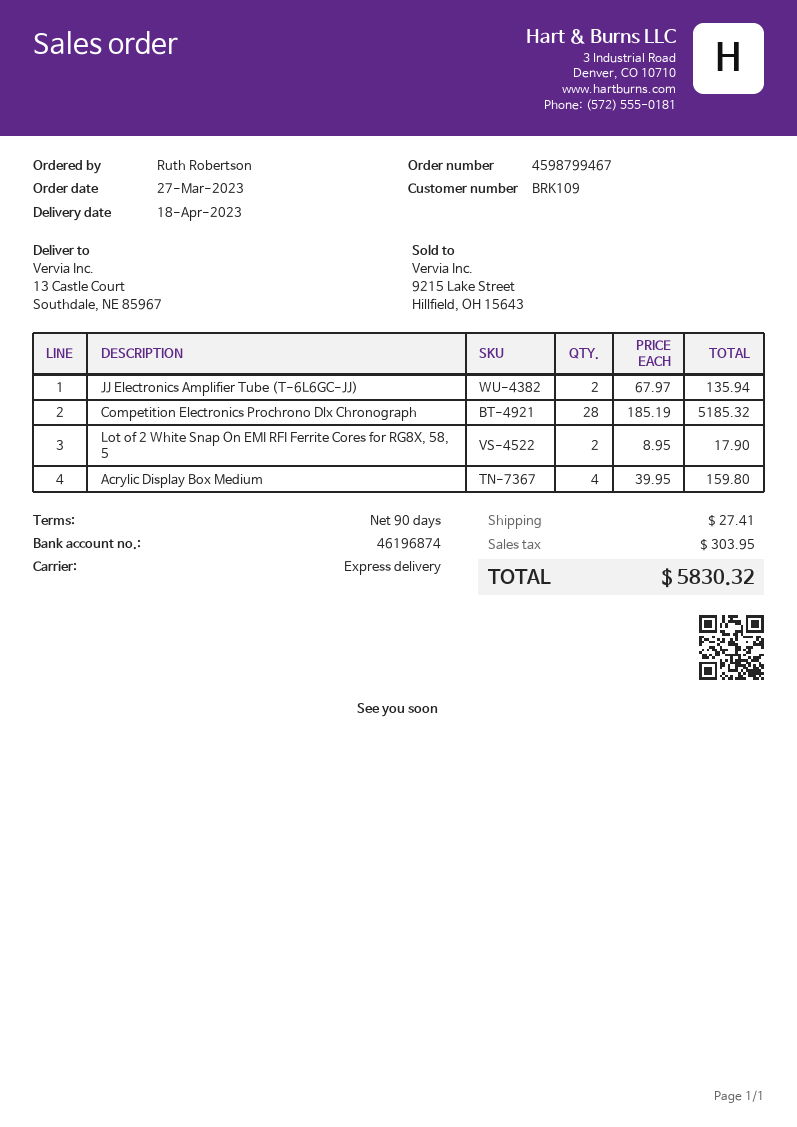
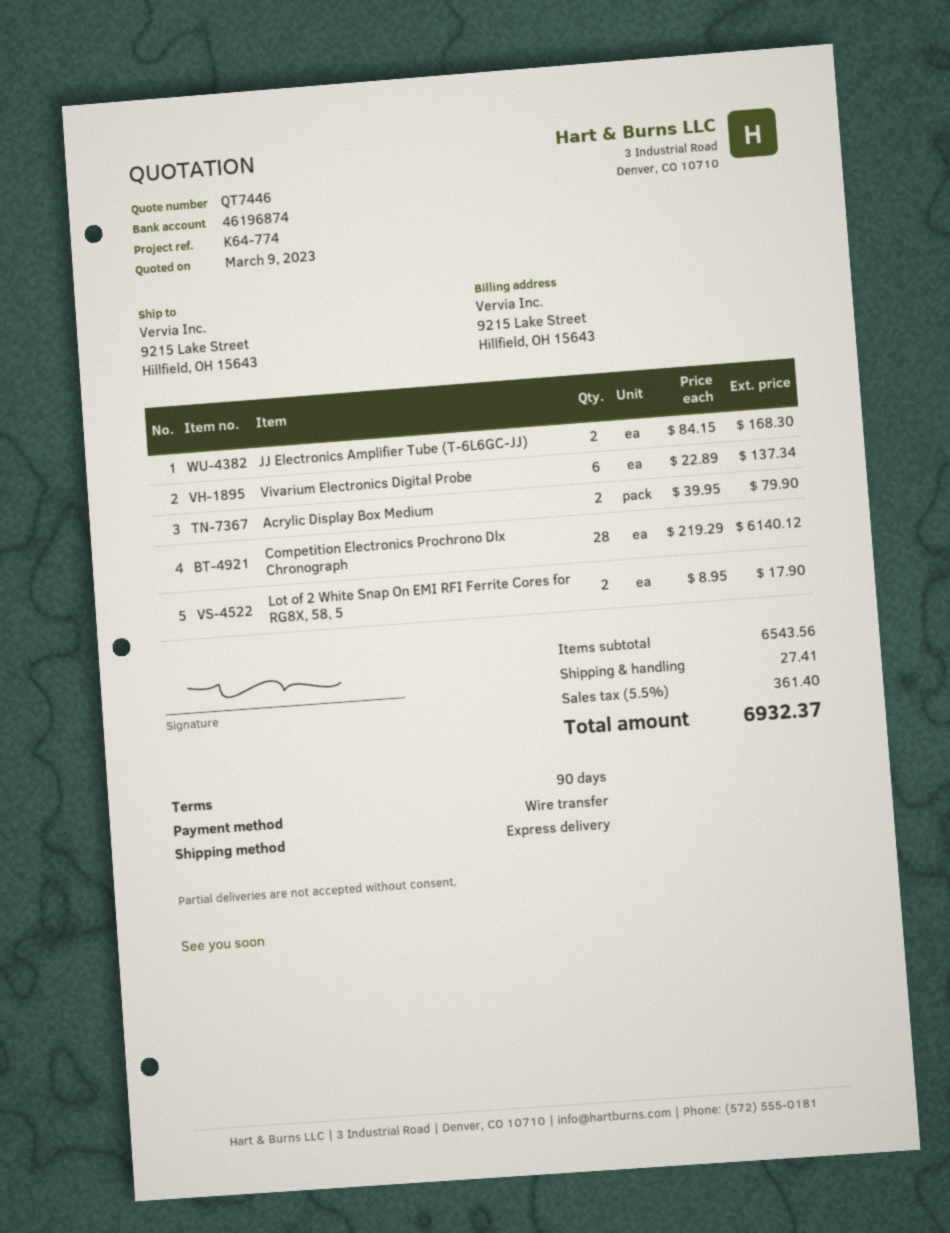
ship to: 13 Castle Court, Southdale, NE 85967 -> 9215 Lake Street, Hillfield, OH 15643
JJ Electronics Amplifier Tube (T-6L6GC-JJ): 2 x 67.97 = 135.94 -> 2 x 84.15 = 168.30
Competition Electronics Prochrono Dlx Chronograph: 28 x 185.19 = 5185.32 -> 28 x 219.29 = 6140.12
Acrylic Display Box Medium: 4 x 39.95 = 159.80 -> 2 x 39.95 = 79.90
Vivarium Electronics Digital Probe: none -> 6 x 22.89 = 137.34
tax: 303.95 -> 361.40
total: 5830.32 -> 6932.37

